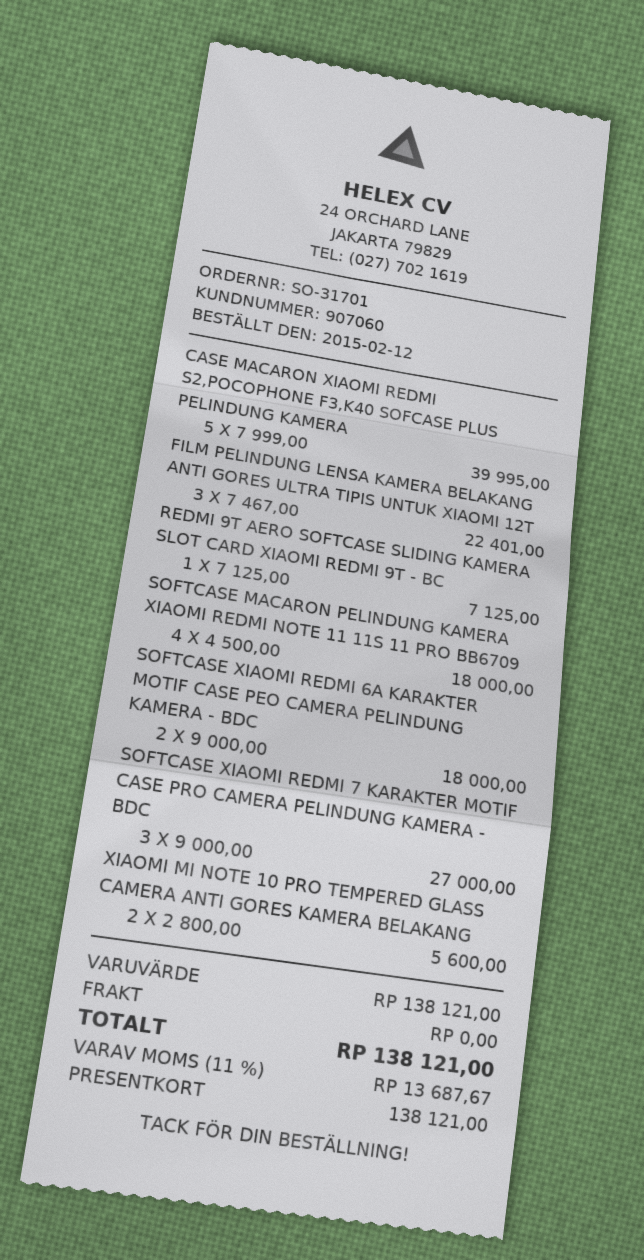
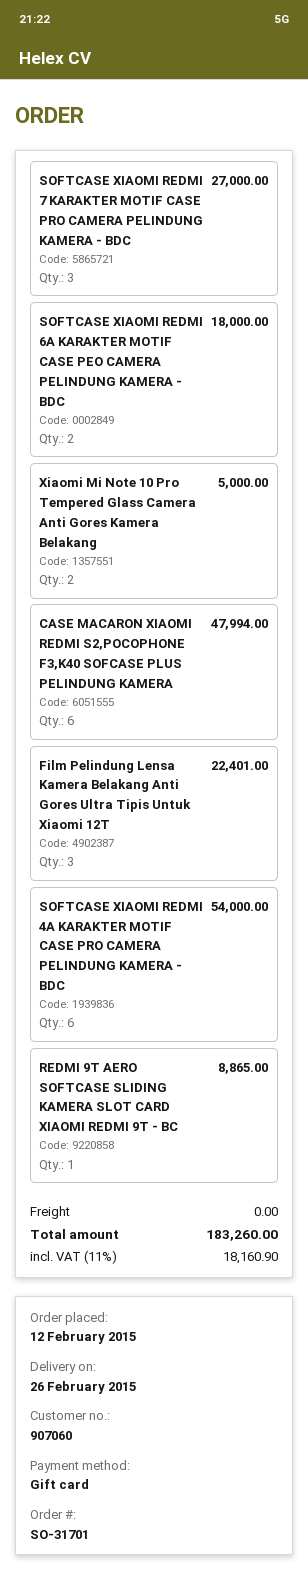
CASE MACARON XIAOMI REDMI S2,POCOPHONE F3,K40 SOFCASE PLUS PELINDUNG KAMERA: 5 for 39995.00 -> 6 for 47994.00
REDMI 9T AERO SOFTCASE SLIDING KAMERA SLOT CARD XIAOMI REDMI 9T - BC: 1 for 7125.00 -> 1 for 8865.00
SOFTCASE MACARON PELINDUNG KAMERA XIAOMI REDMI NOTE 11 11S 11 PRO BB6709: 4 for 18000.00 -> none
XIAOMI MI NOTE 10 PRO TEMPERED GLASS CAMERA ANTI GORES KAMERA BELAKANG: 2 for 5600.00 -> 2 for 5000.00
SOFTCASE XIAOMI REDMI 4A KARAKTER MOTIF CASE PRO CAMERA PELINDUNG KAMERA - BDC: none -> 6 for 54000.00
tax: 11% = 13687.67 -> 11% = 18160.90
total: 138121.00 -> 183260.00

